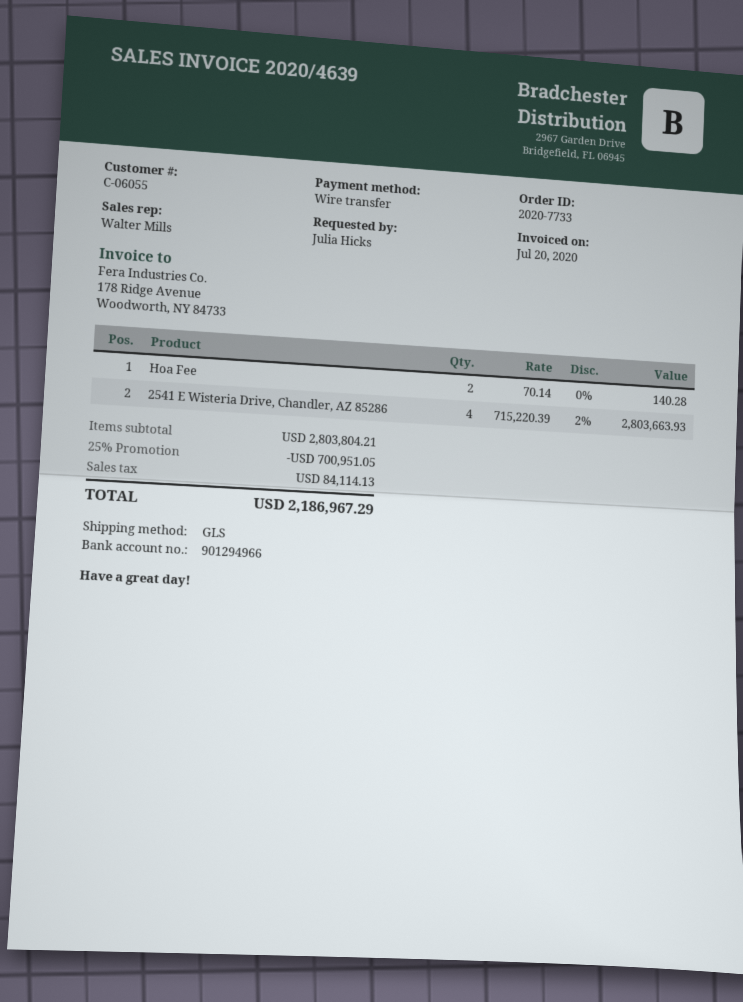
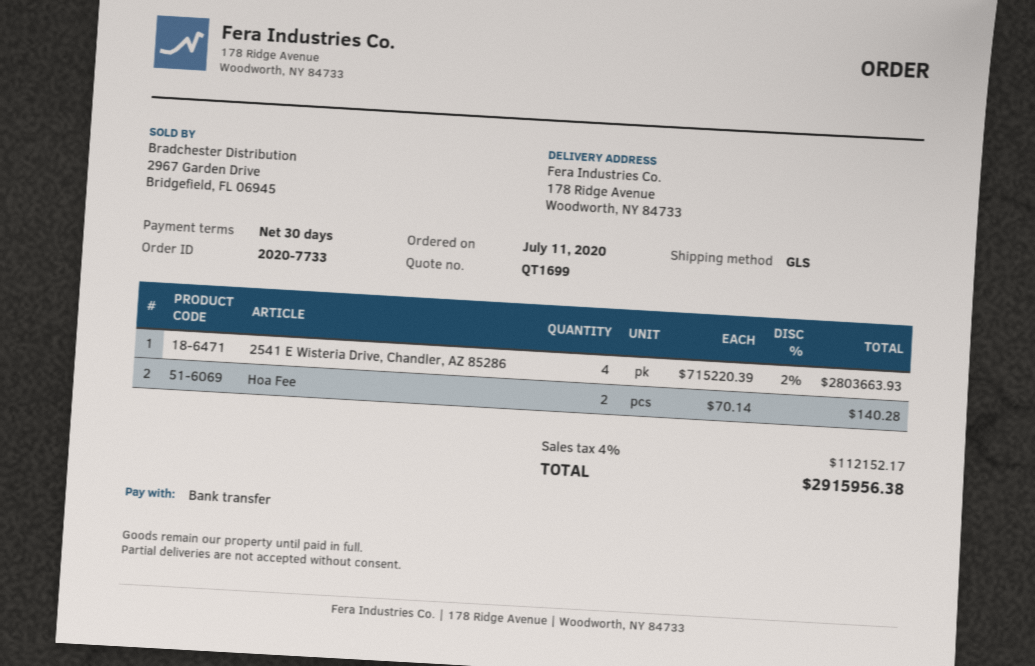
discount: 25% = 700951.05 -> none
tax: 84114.13 -> 112152.17
total: 2186967.29 -> 2915956.38

